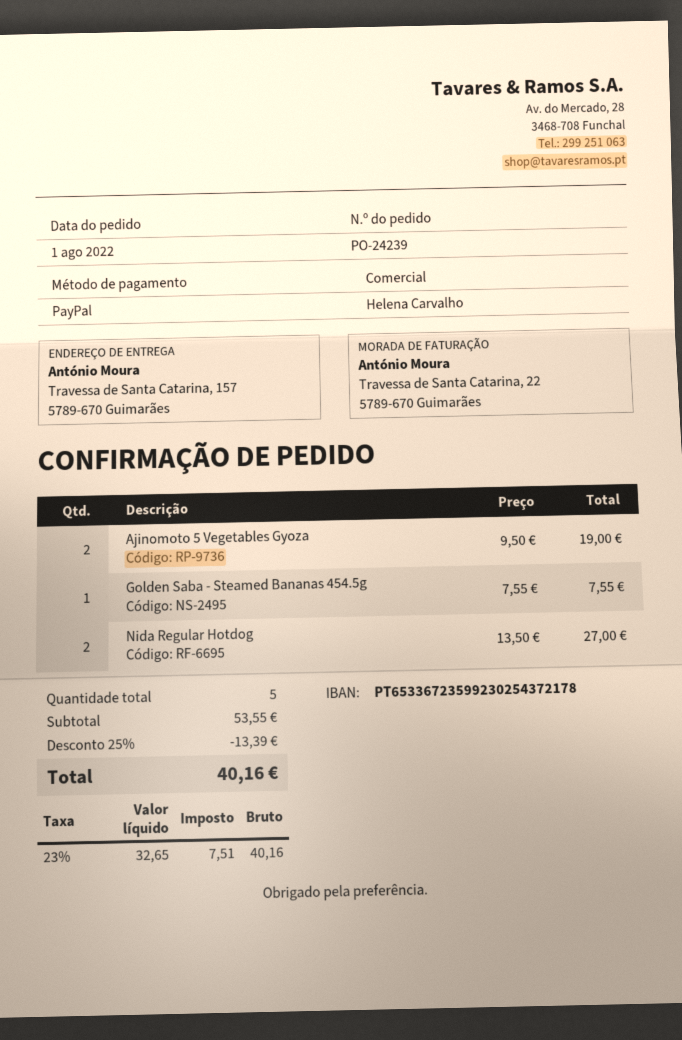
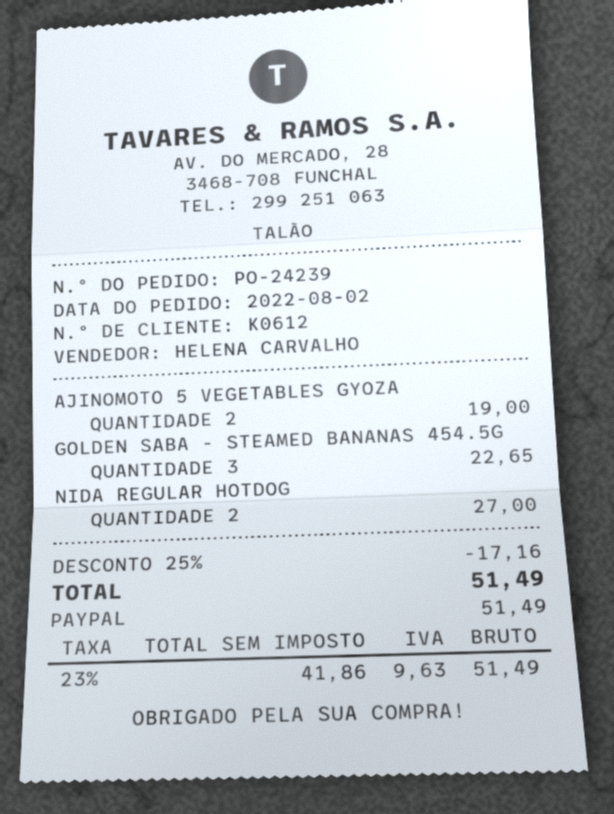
order date: 2022-08-01 -> 2022-08-02
Golden Saba - Steamed Bananas 454.5g: 1 for 7.55 -> 3 for 22.65
discount: 25% = 13.39 -> 25% = 17.16
net: 32.65 -> 41.86
tax: 23% = 7.51 -> 23% = 9.63
total: 40.16 -> 51.49

